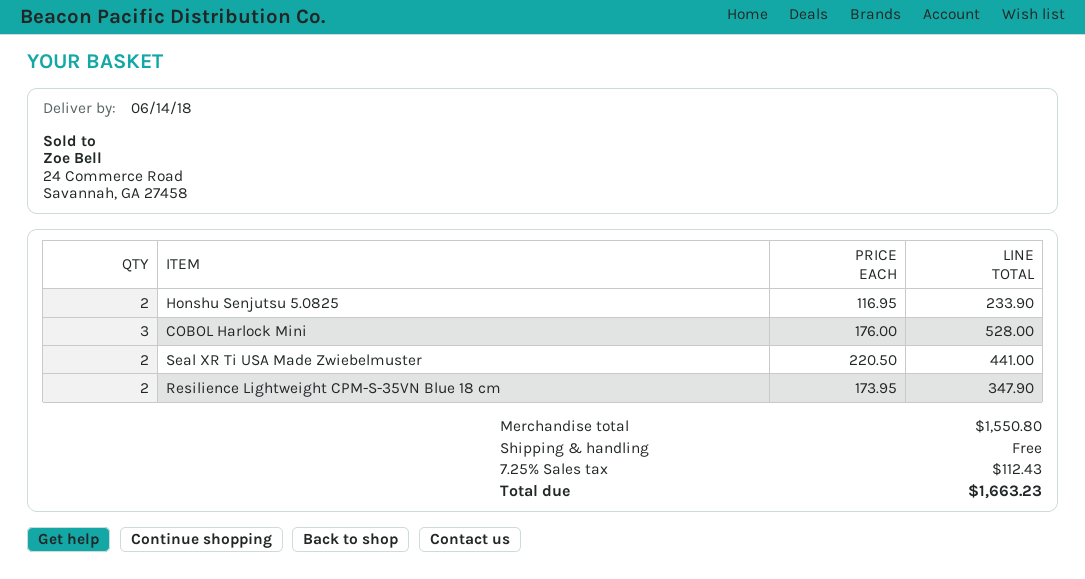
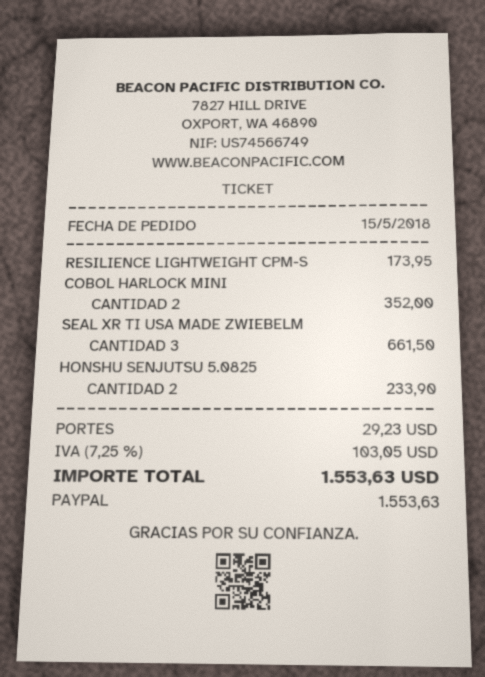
COBOL Harlock Mini: 3 for 528.00 -> 2 for 352.00
Seal XR Ti USA Made Zwiebelmuster: 2 for 441.00 -> 3 for 661.50
Resilience Lightweight CPM-S-35VN Blue 18 cm: 2 for 347.90 -> 1 for 173.95
shipping: 0.00 -> 29.23
tax: 7.25% = 112.43 -> 7.25% = 103.05
total: 1663.23 -> 1553.63

